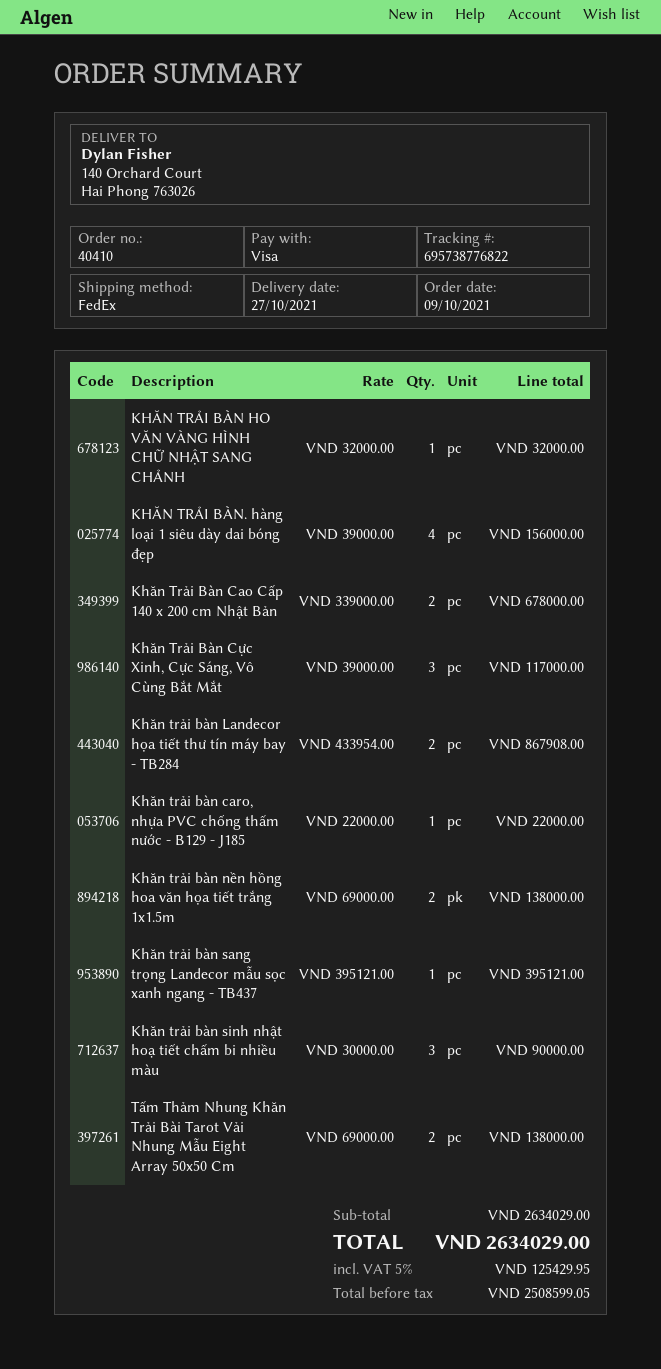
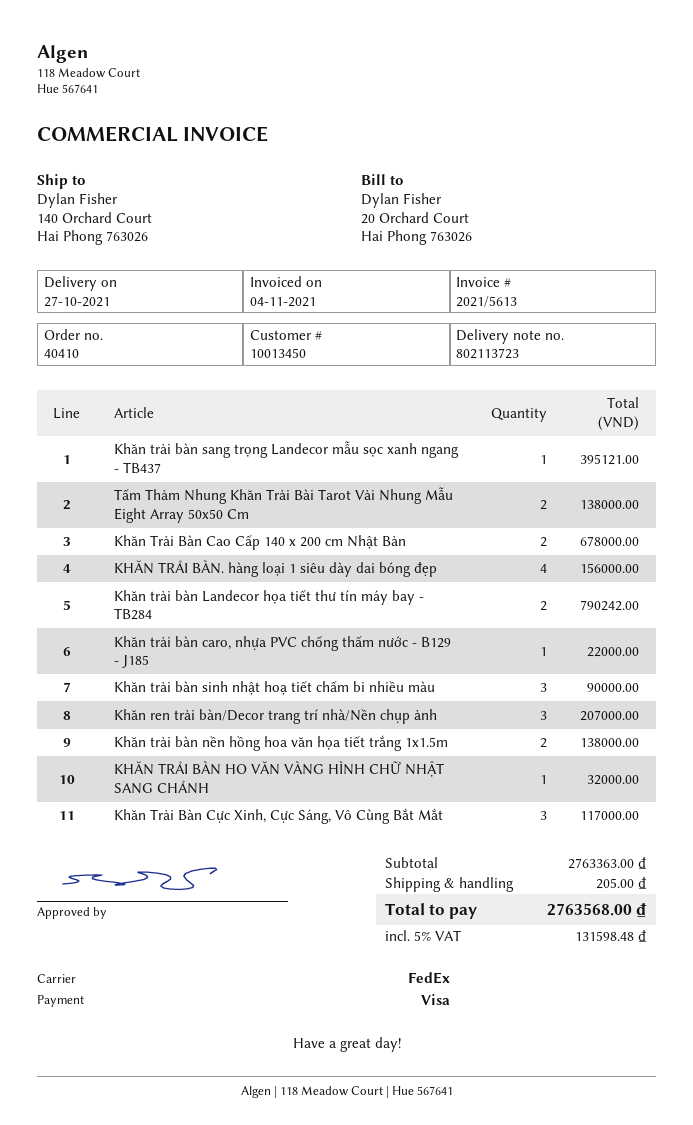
Khăn trải bàn Landecor họa tiết thư tín máy bay - TB284: 2 for 867908.00 -> 2 for 790242.00
Khăn ren trải bàn/Decor trang trí nhà/Nền chụp ảnh: none -> 3 for 207000.00
subtotal: 2634029.00 -> 2763363.00
shipping: none -> 205.00
tax: 5% = 125429.95 -> 5% = 131598.48
total: 2634029.00 -> 2763568.00

